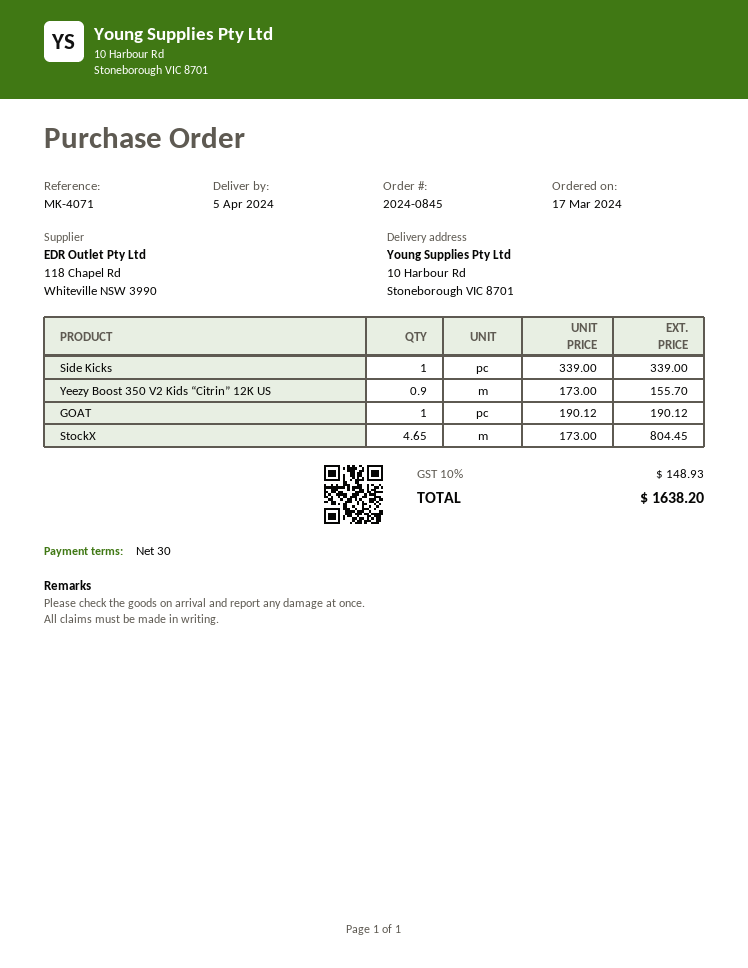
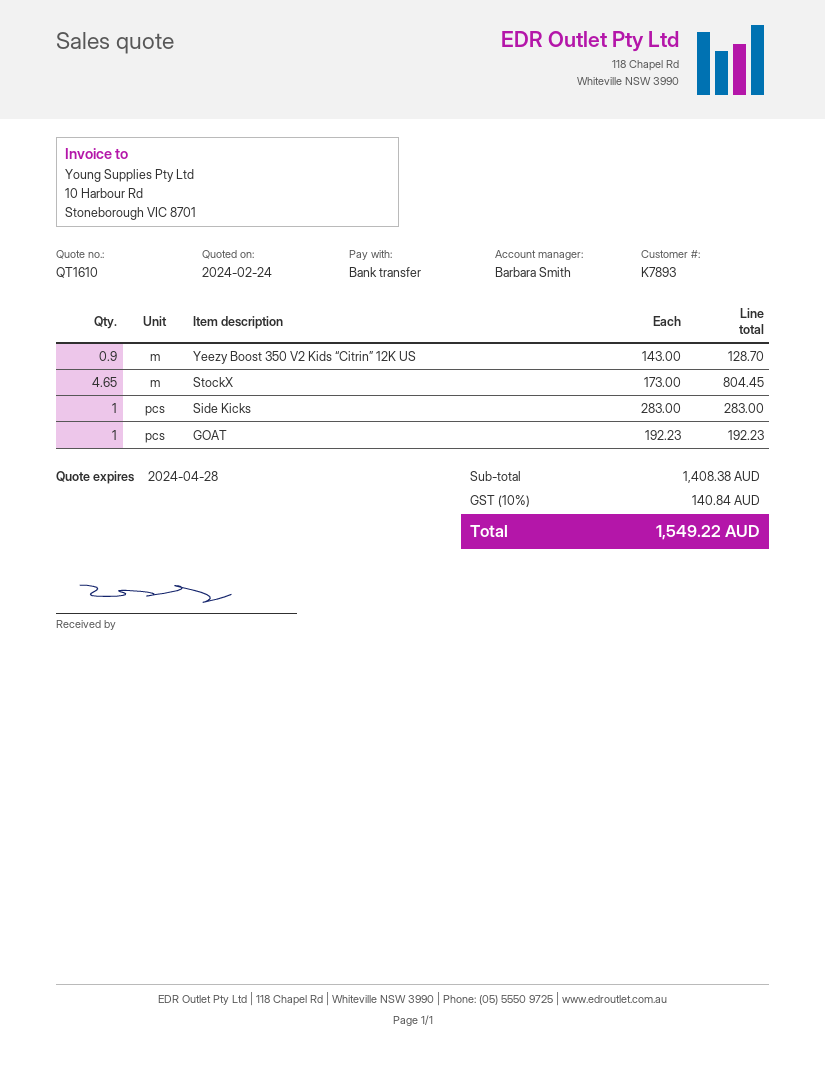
Side Kicks: 1 x 339.00 = 339.00 -> 1 x 283.00 = 283.00
Yeezy Boost 350 V2 Kids “Citrin” 12K US: 0.9 x 173.00 = 155.70 -> 0.9 x 143.00 = 128.70
GOAT: 1 x 190.12 = 190.12 -> 1 x 192.23 = 192.23
tax: 10% = 148.93 -> 10% = 140.84
total: 1638.20 -> 1549.22

